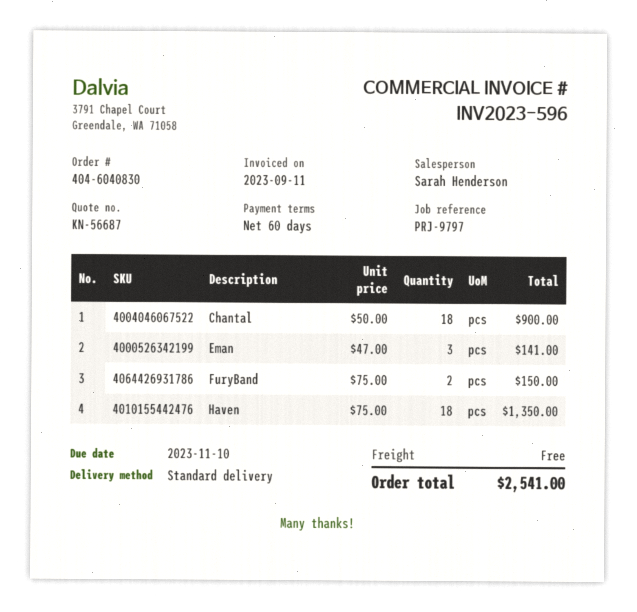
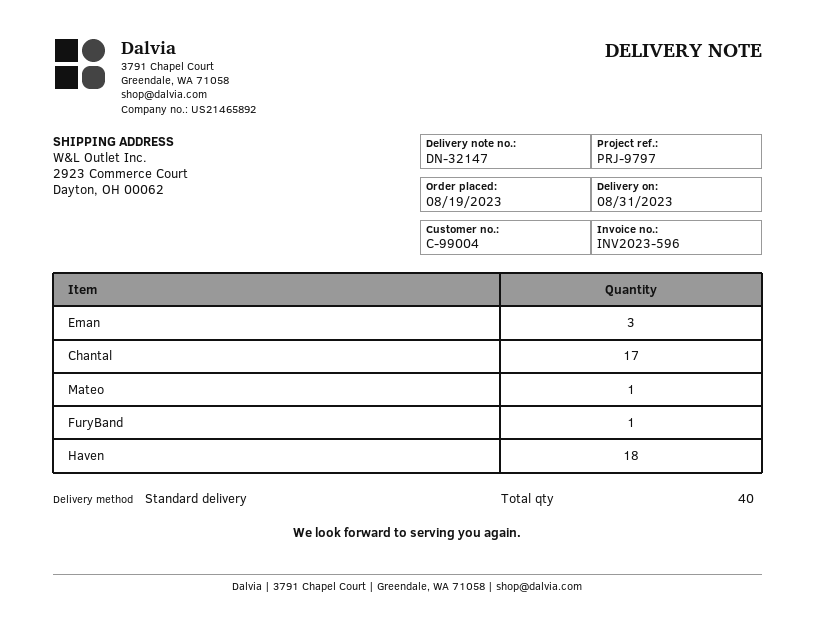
Chantal: 18 -> 17
FuryBand: 2 -> 1
Mateo: none -> 1

